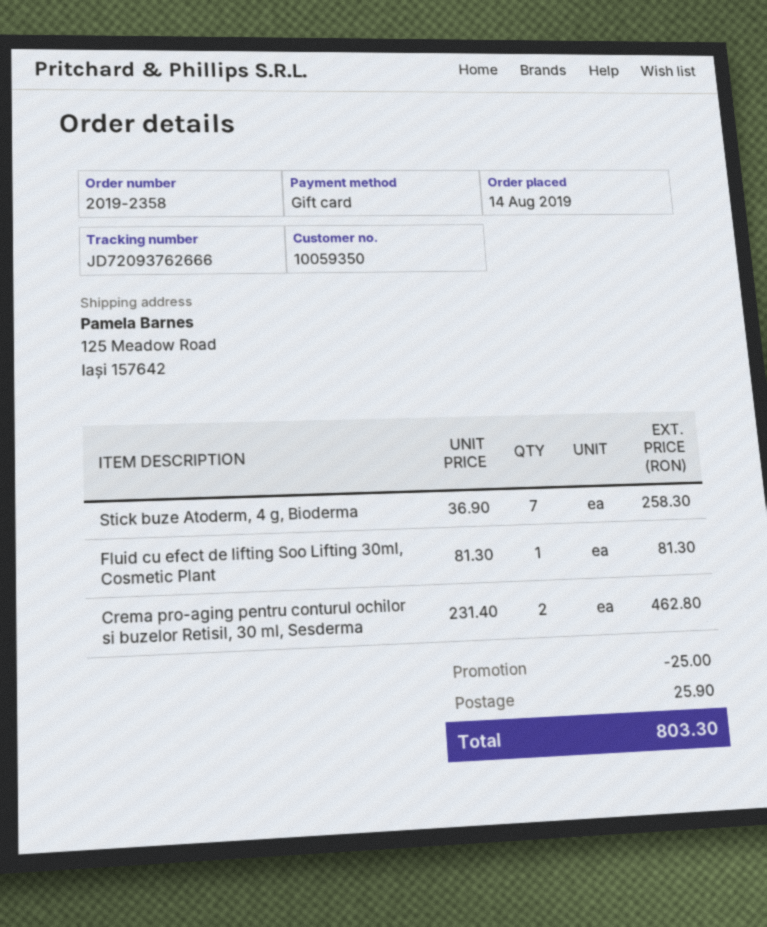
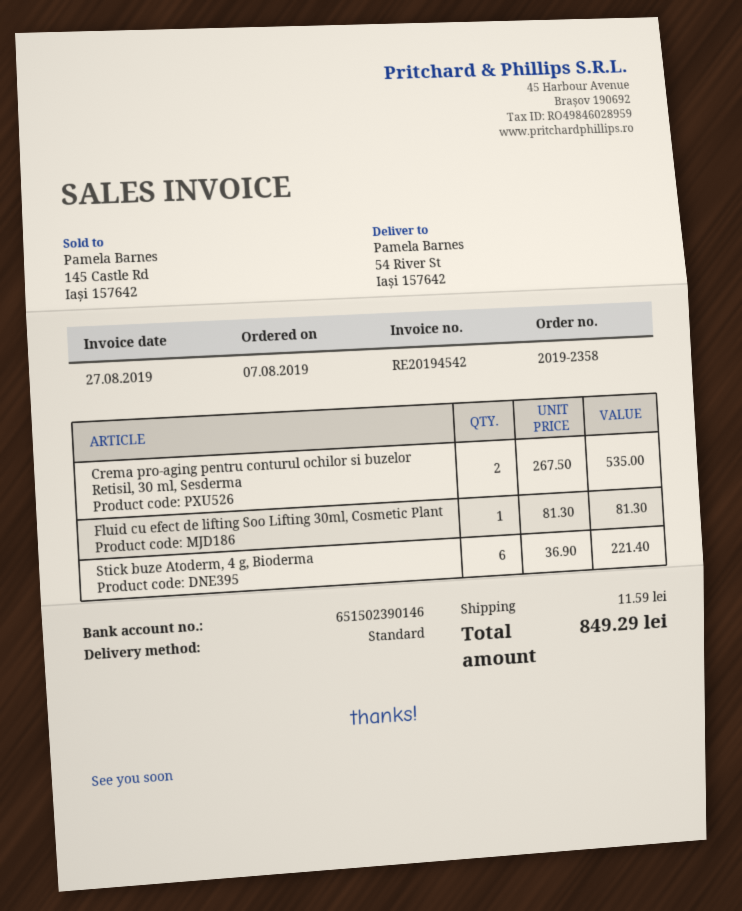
order date: 2019-08-14 -> 2019-08-07
ship to: 125 Meadow Road, Iași 157642 -> 54 River St, Iași 157642
Stick buze Atoderm, 4 g, Bioderma: 7 x 36.90 = 258.30 -> 6 x 36.90 = 221.40
Crema pro-aging pentru conturul ochilor si buzelor Retisil, 30 ml, Sesderma: 2 x 231.40 = 462.80 -> 2 x 267.50 = 535.00
discount: 25.00 -> none
shipping: 25.90 -> 11.59
total: 803.30 -> 849.29

